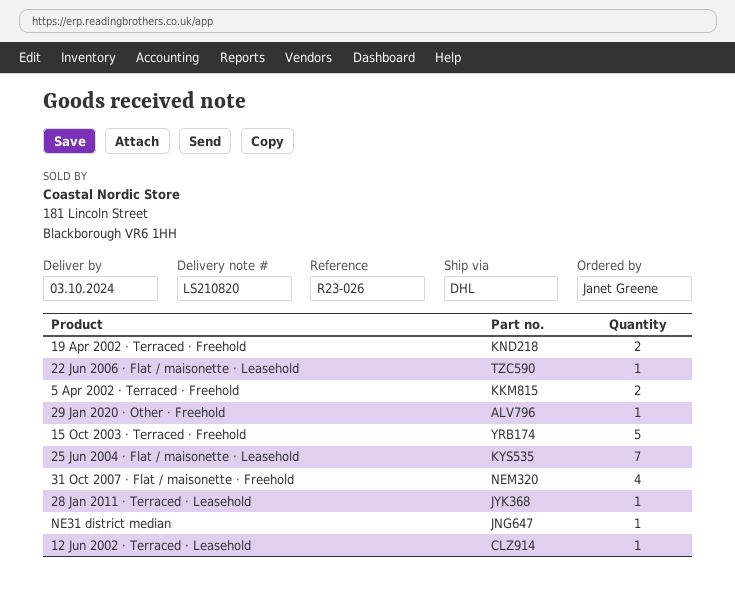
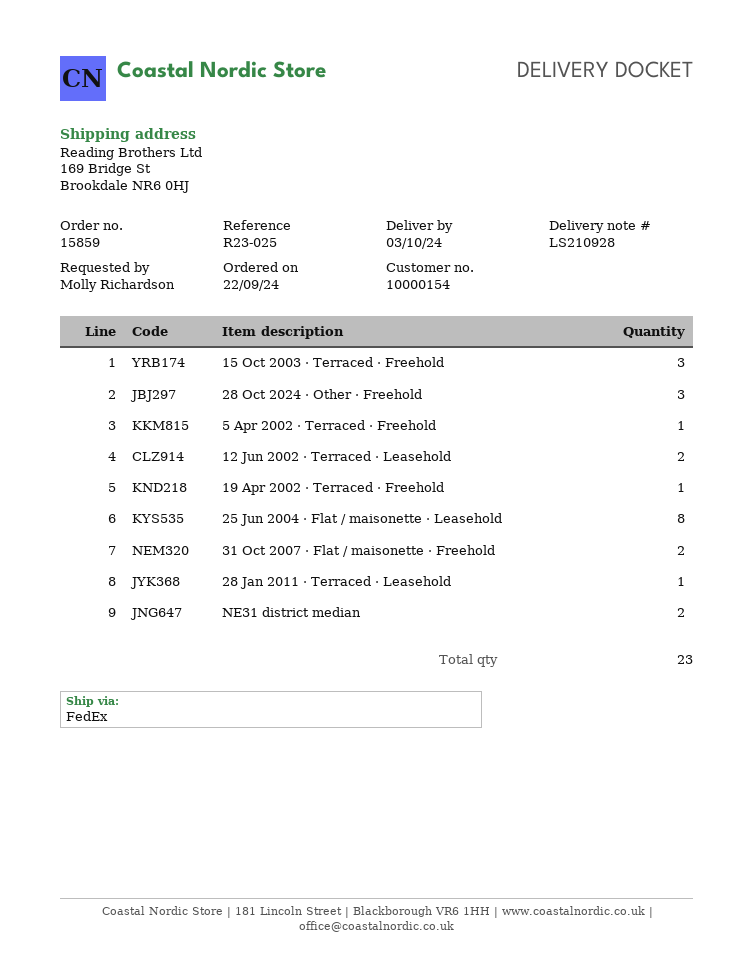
delivery note number: LS210820 -> LS210928
reference: R23-026 -> R23-025
ordered by: Janet Greene -> Molly Richardson
shipping method: DHL -> FedEx
19 Apr 2002 · Terraced · Freehold: 2 -> 1
22 Jun 2006 · Flat / maisonette · Leasehold: 1 -> none
5 Apr 2002 · Terraced · Freehold: 2 -> 1
29 Jan 2020 · Other · Freehold: 1 -> none
15 Oct 2003 · Terraced · Freehold: 5 -> 3
25 Jun 2004 · Flat / maisonette · Leasehold: 7 -> 8
31 Oct 2007 · Flat / maisonette · Freehold: 4 -> 2
NE31 district median: 1 -> 2
12 Jun 2002 · Terraced · Leasehold: 1 -> 2
28 Oct 2024 · Other · Freehold: none -> 3

